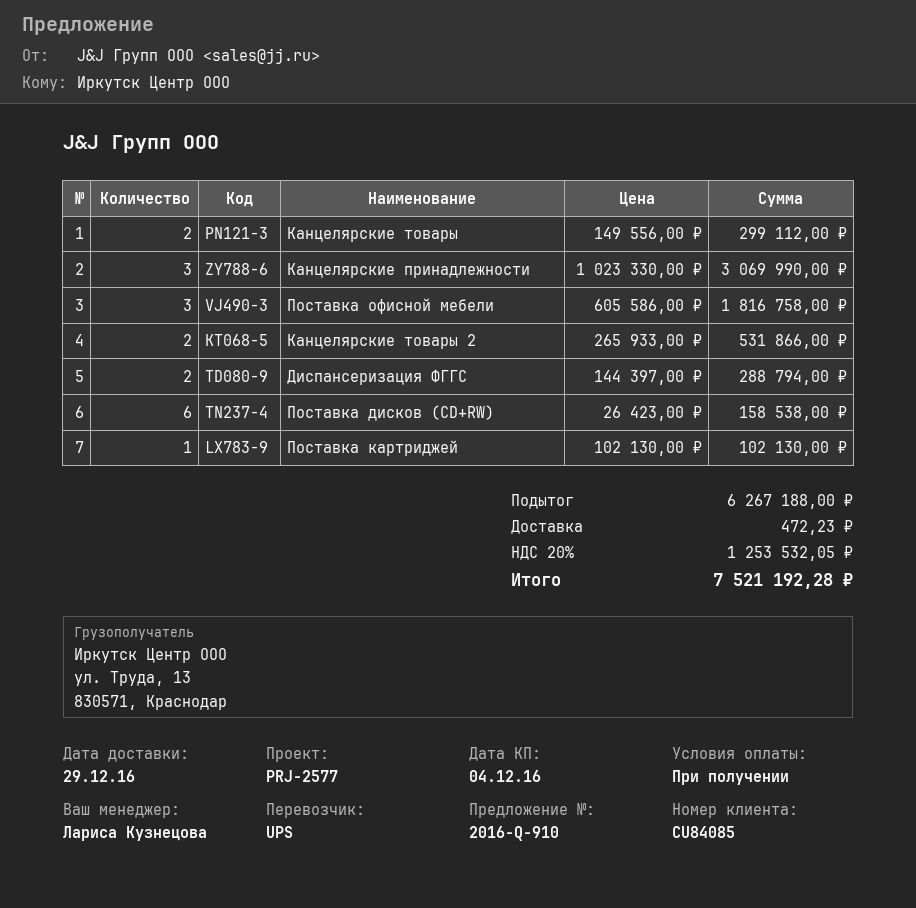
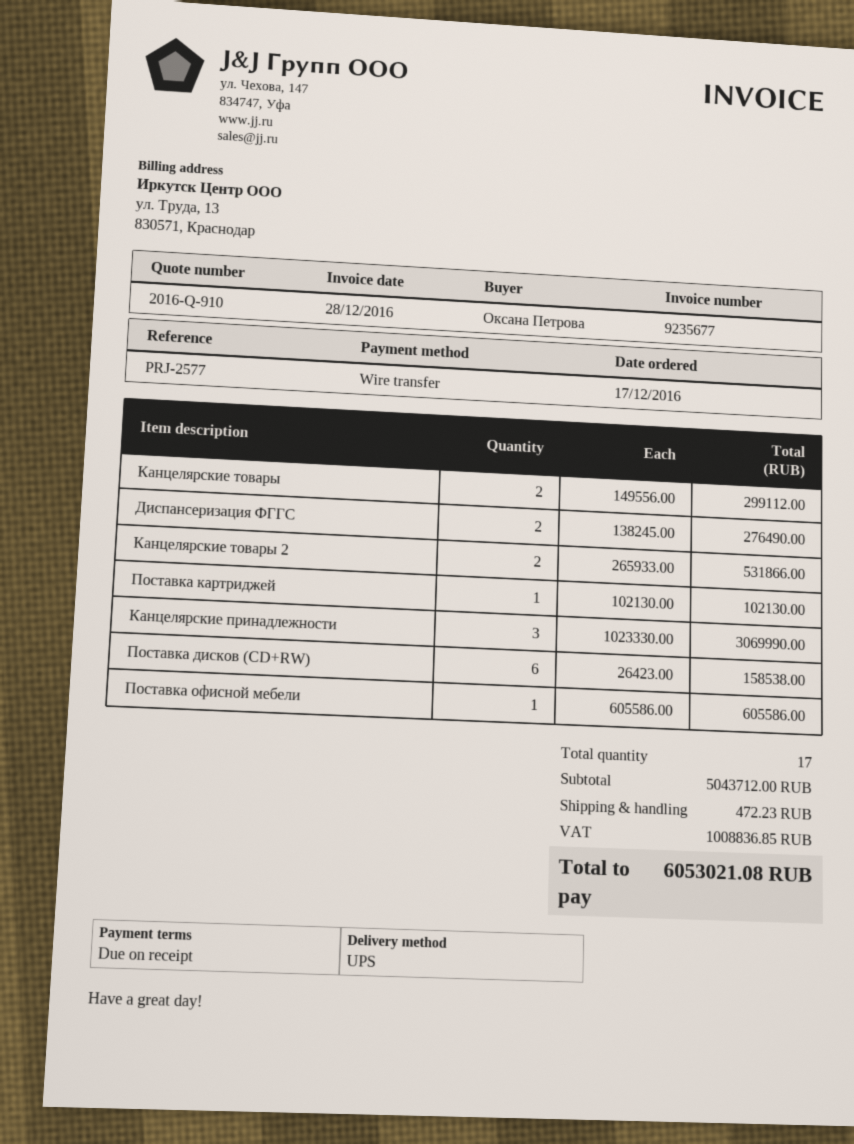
Поставка офисной мебели: 3 x 605586.00 = 1816758.00 -> 1 x 605586.00 = 605586.00
Диспансеризация ФГГС: 2 x 144397.00 = 288794.00 -> 2 x 138245.00 = 276490.00
subtotal: 6267188.00 -> 5043712.00
tax: 1253532.05 -> 1008836.85
total: 7521192.28 -> 6053021.08

